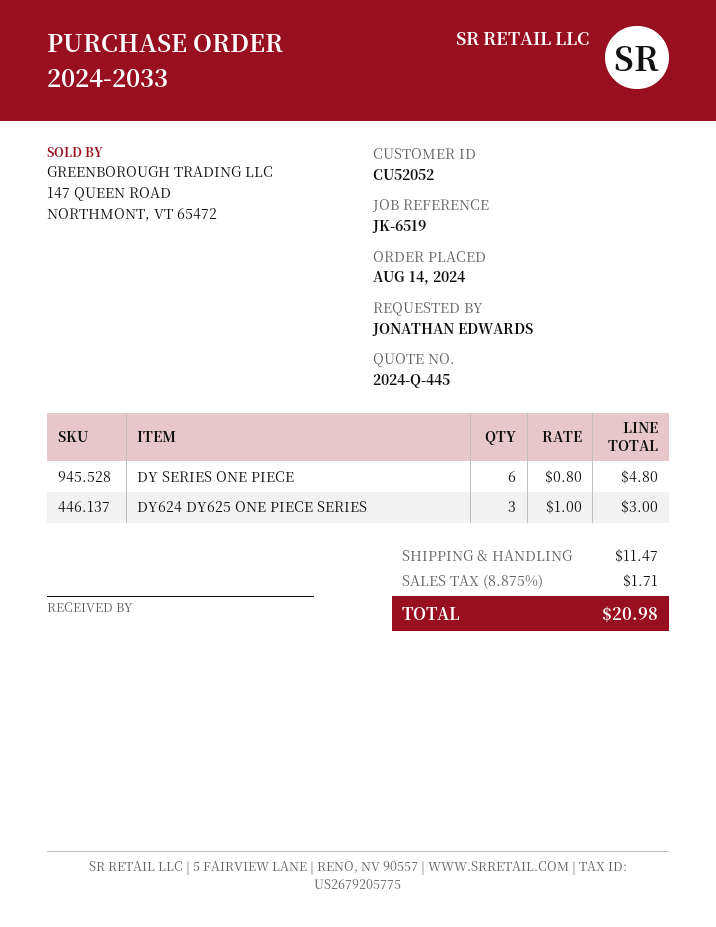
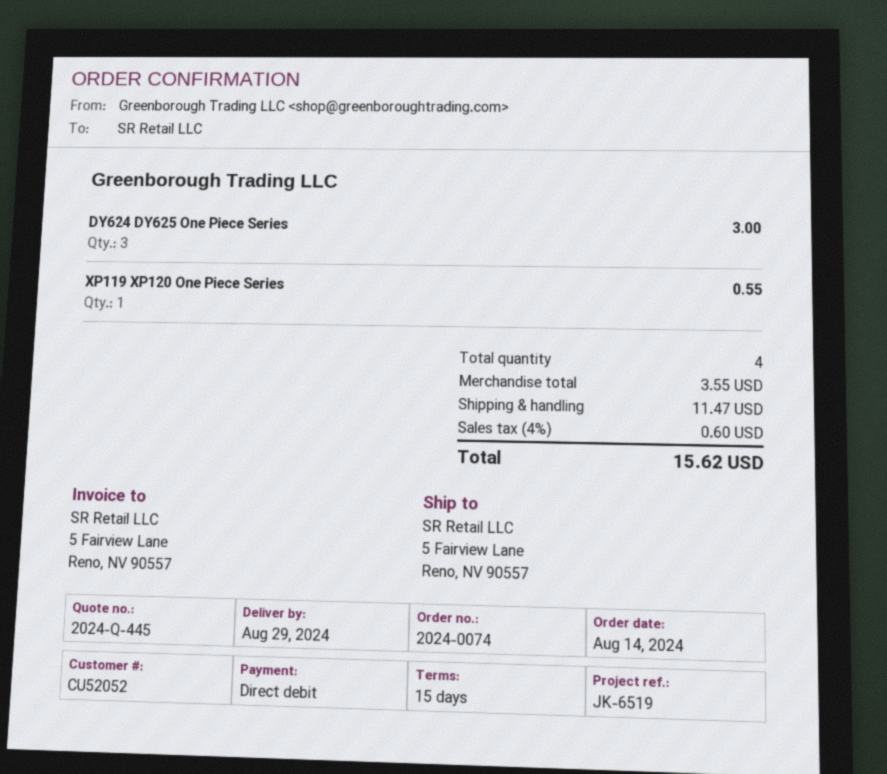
order number: 2024-2033 -> 2024-0074
DY SERIES ONE PIECE: 6 for 4.80 -> none
XP119 XP120 One Piece Series: none -> 1 for 0.55
tax: 8.875% = 1.71 -> 4% = 0.60
total: 20.98 -> 15.62

